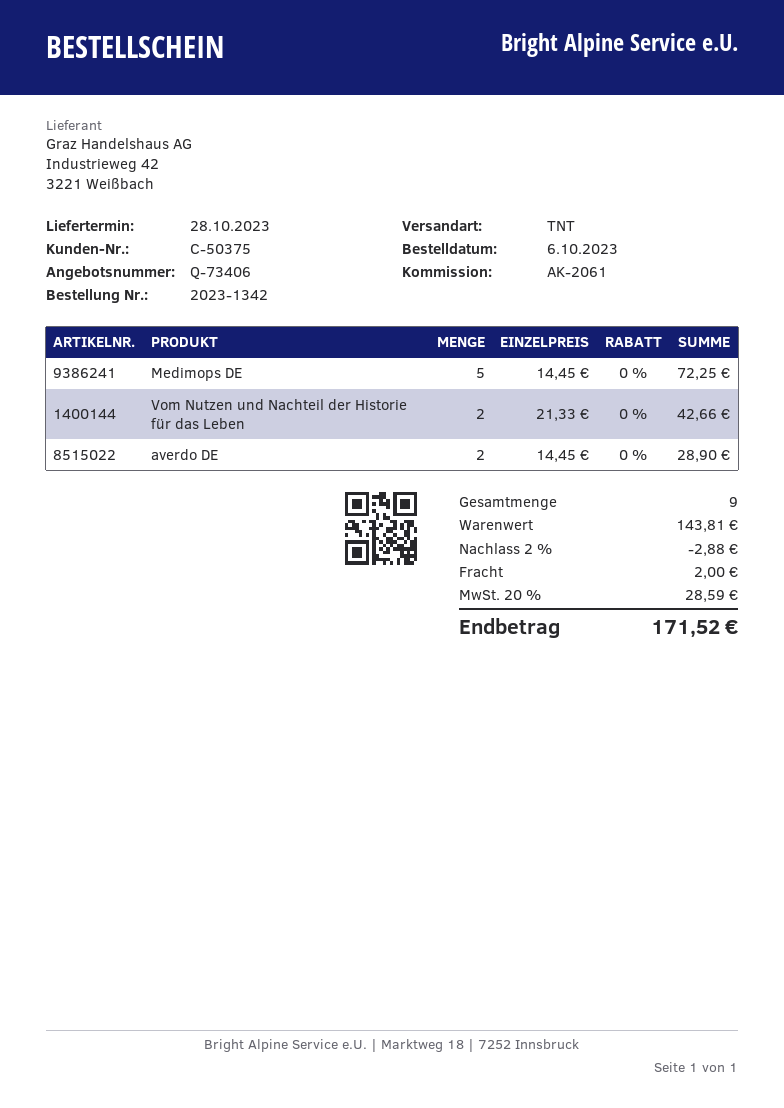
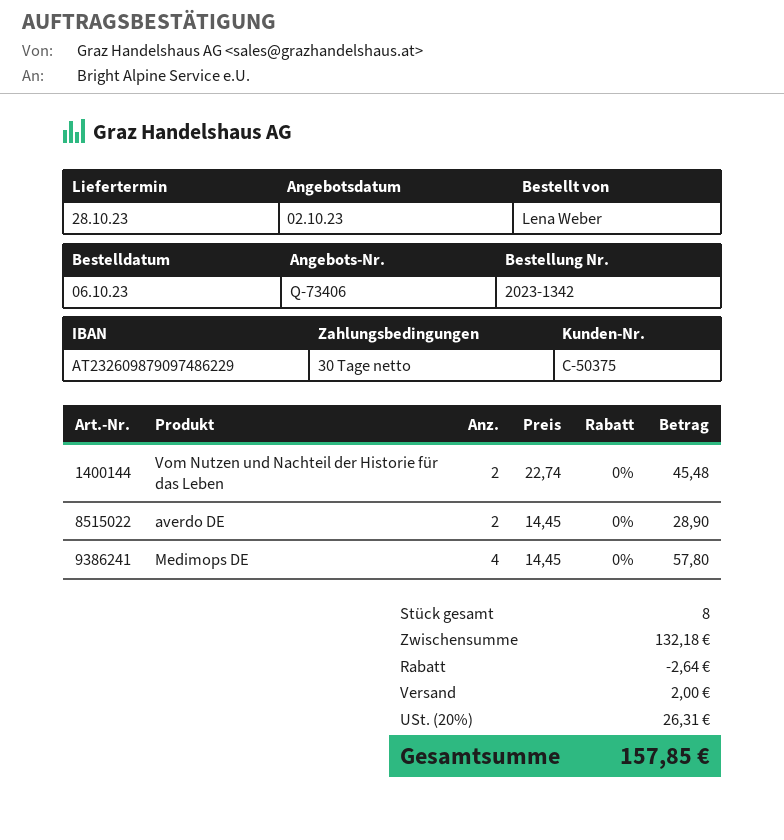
Medimops DE: 5 x 14.45 = 72.25 -> 4 x 14.45 = 57.80
Vom Nutzen und Nachteil der Historie für das Leben: 2 x 21.33 = 42.66 -> 2 x 22.74 = 45.48
total quantity: 9 -> 8
subtotal: 143.81 -> 132.18
discount: 2.88 -> 2.64
tax: 20% = 28.59 -> 20% = 26.31
total: 171.52 -> 157.85

